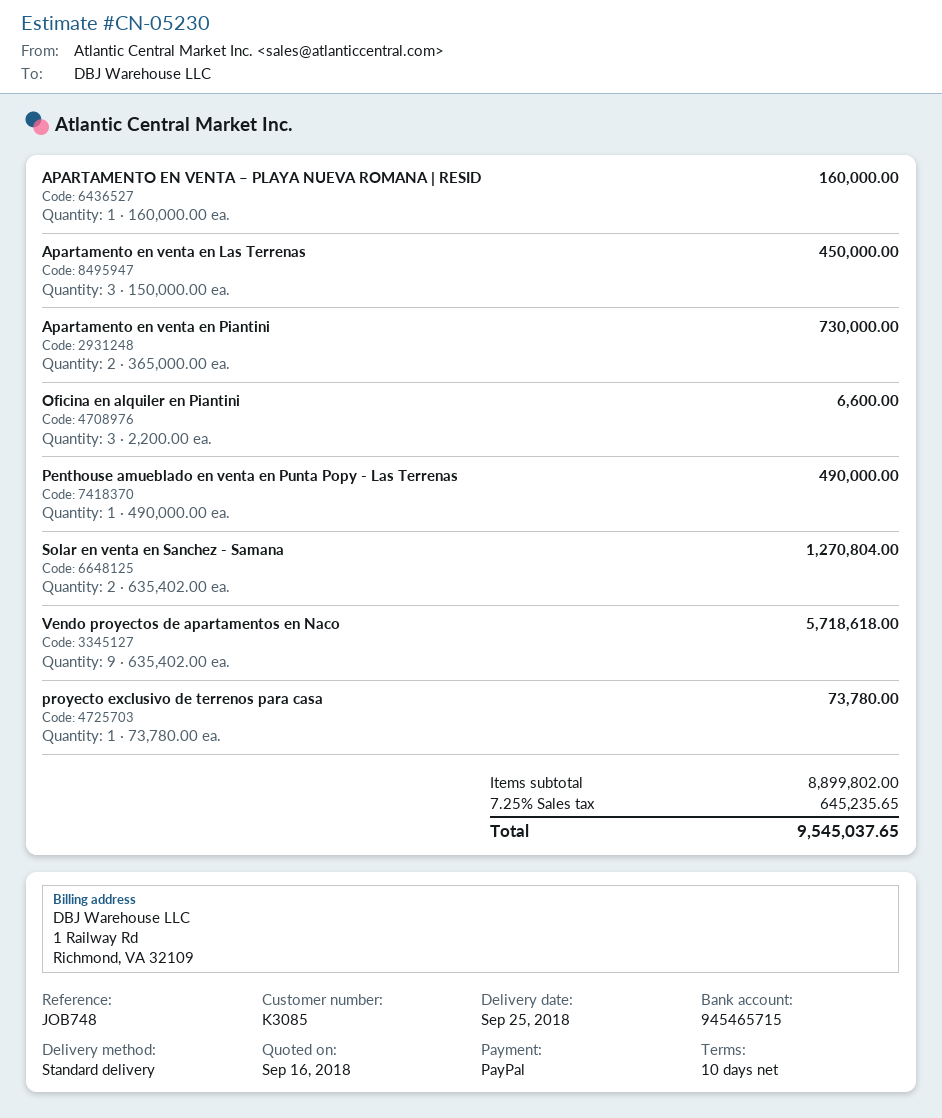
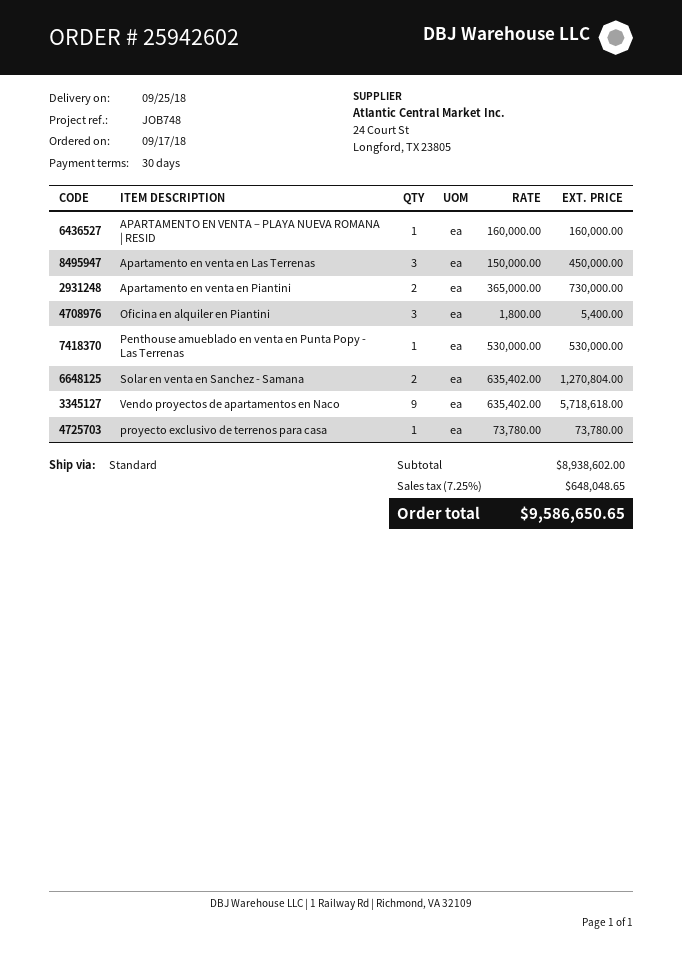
payment terms: 10 days -> 30 days
Oficina en alquiler en Piantini: 3 x 2200.00 = 6600.00 -> 3 x 1800.00 = 5400.00
Penthouse amueblado en venta en Punta Popy - Las Terrenas: 1 x 490000.00 = 490000.00 -> 1 x 530000.00 = 530000.00
subtotal: 8899802.00 -> 8938602.00
tax: 7.25% = 645235.65 -> 7.25% = 648048.65
total: 9545037.65 -> 9586650.65

